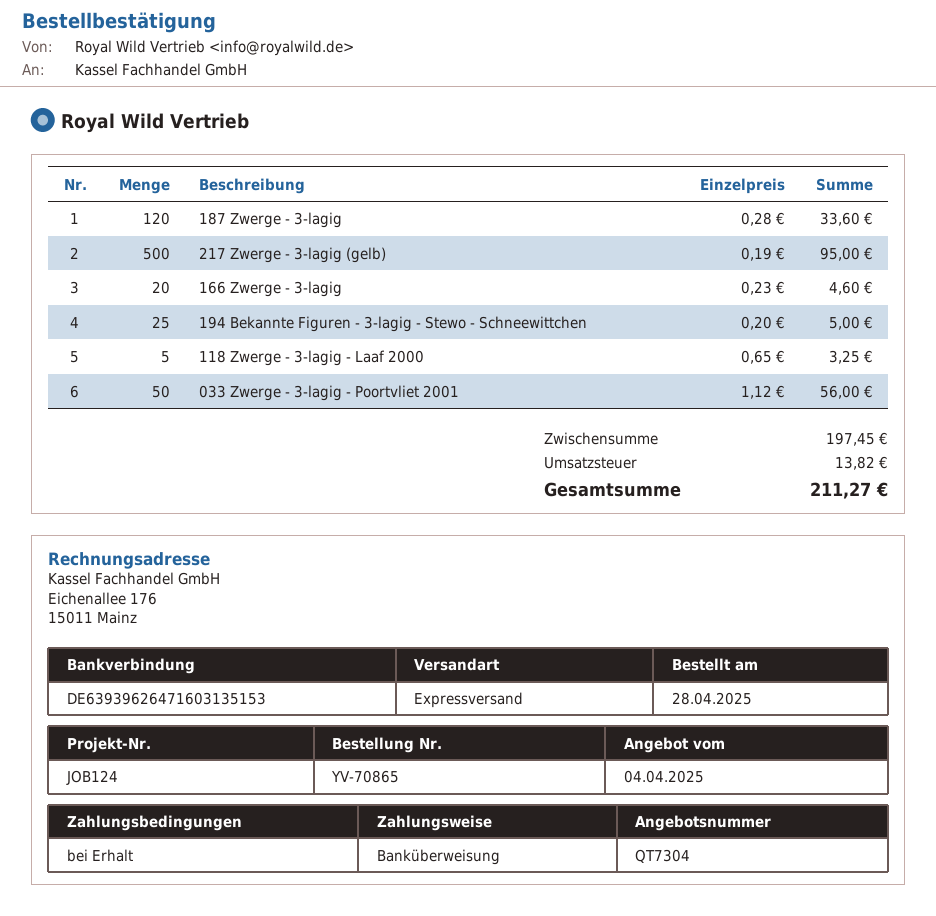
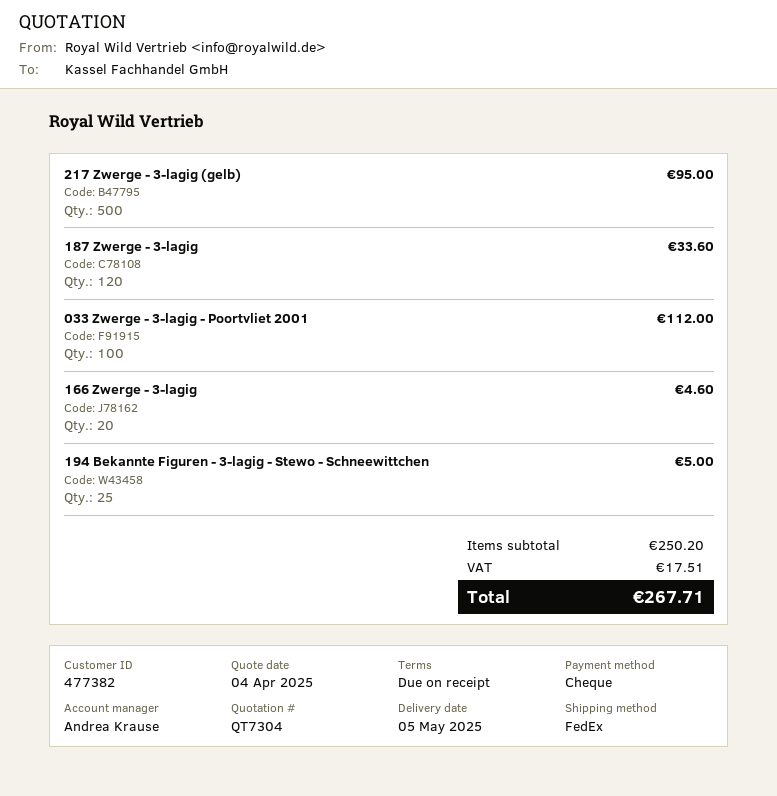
payment method: bank transfer -> cheque
shipping method: express -> FedEx
118 Zwerge - 3-lagig - Laaf 2000: 5 for 3.25 -> none
033 Zwerge - 3-lagig - Poortvliet 2001: 50 for 56.00 -> 100 for 112.00
subtotal: 197.45 -> 250.20
tax: 13.82 -> 17.51
total: 211.27 -> 267.71

